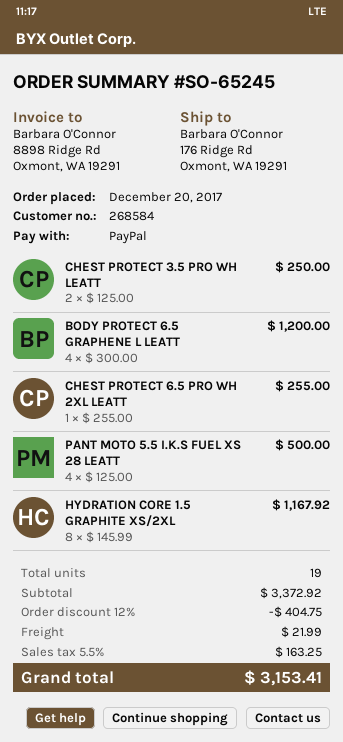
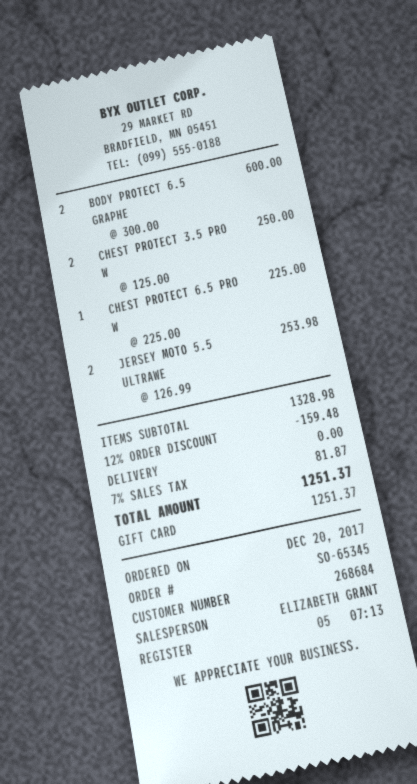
order number: SO-65245 -> SO-65345
customer number: 268584 -> 268684
payment method: PayPal -> gift card
BODY PROTECT 6.5 GRAPHENE L LEATT: 4 x 300.00 = 1200.00 -> 2 x 300.00 = 600.00
CHEST PROTECT 6.5 PRO WH 2XL LEATT: 1 x 255.00 = 255.00 -> 1 x 225.00 = 225.00
PANT MOTO 5.5 I.K.S FUEL XS 28 LEATT: 4 x 125.00 = 500.00 -> none
HYDRATION CORE 1.5 GRAPHITE XS/2XL: 8 x 145.99 = 1167.92 -> none
JERSEY MOTO 5.5 ULTRAWE: none -> 2 x 126.99 = 253.98
subtotal: 3372.92 -> 1328.98
discount: 12% = 404.75 -> 12% = 159.48
shipping: 21.99 -> 0.00
tax: 5.5% = 163.25 -> 7% = 81.87
total: 3153.41 -> 1251.37

